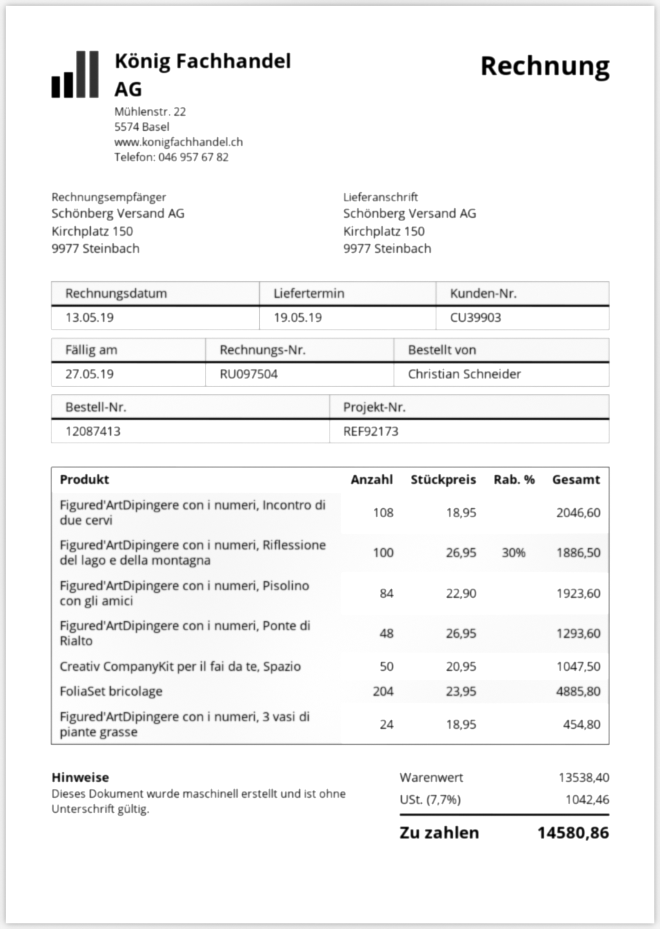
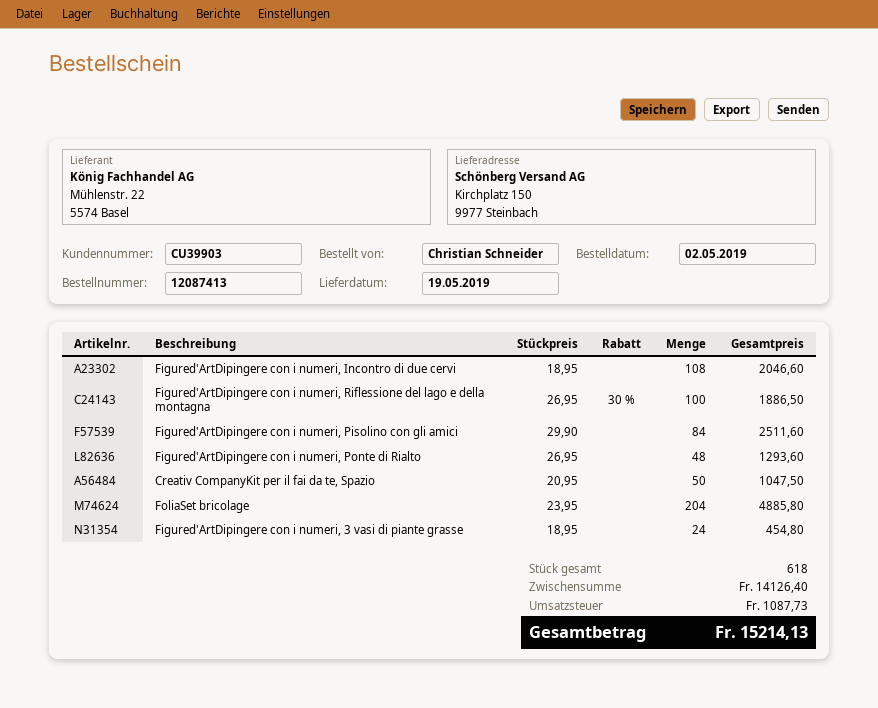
Figured'ArtDipingere con i numeri, Pisolino con gli amici: 84 x 22.90 = 1923.60 -> 84 x 29.90 = 2511.60
subtotal: 13538.40 -> 14126.40
tax: 1042.46 -> 1087.73
total: 14580.86 -> 15214.13

